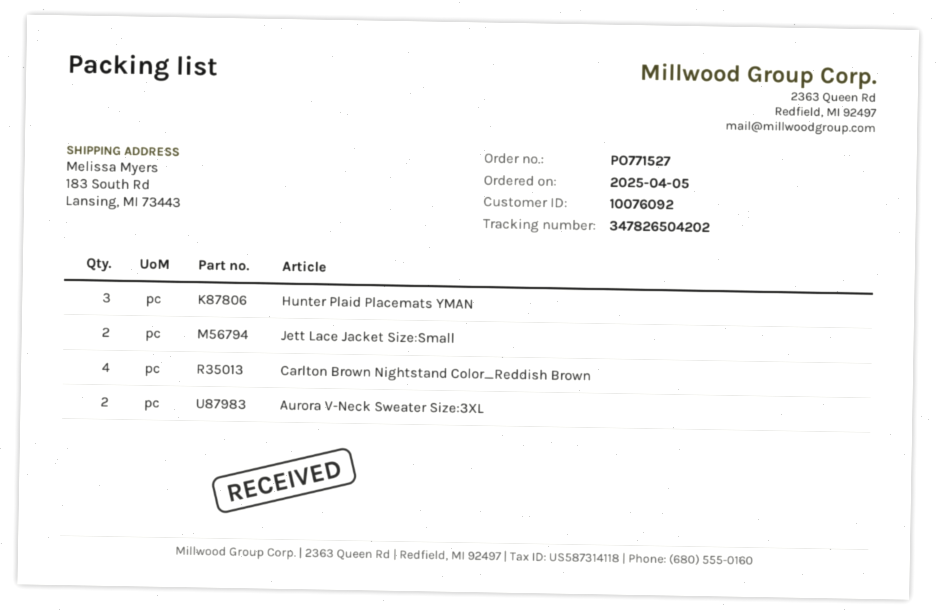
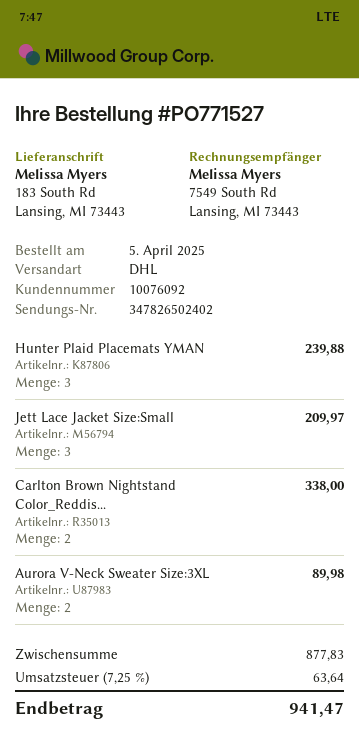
tracking number: 347826504202 -> 347826502402
Jett Lace Jacket Size:Small: 2 -> 3
Carlton Brown Nightstand Color_Reddish Brown: 4 -> 2

